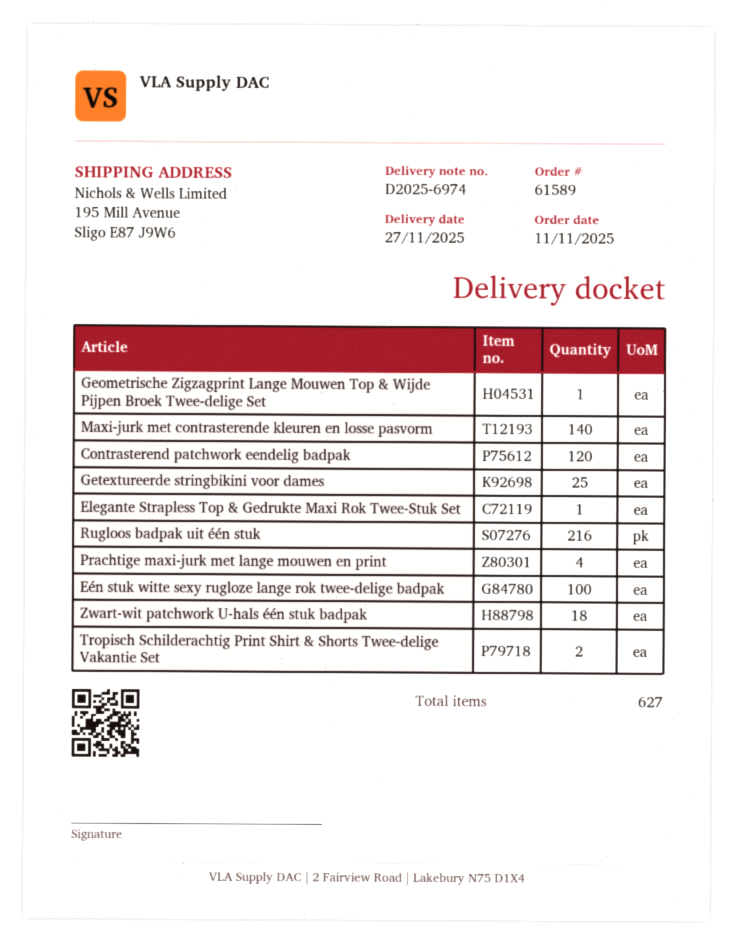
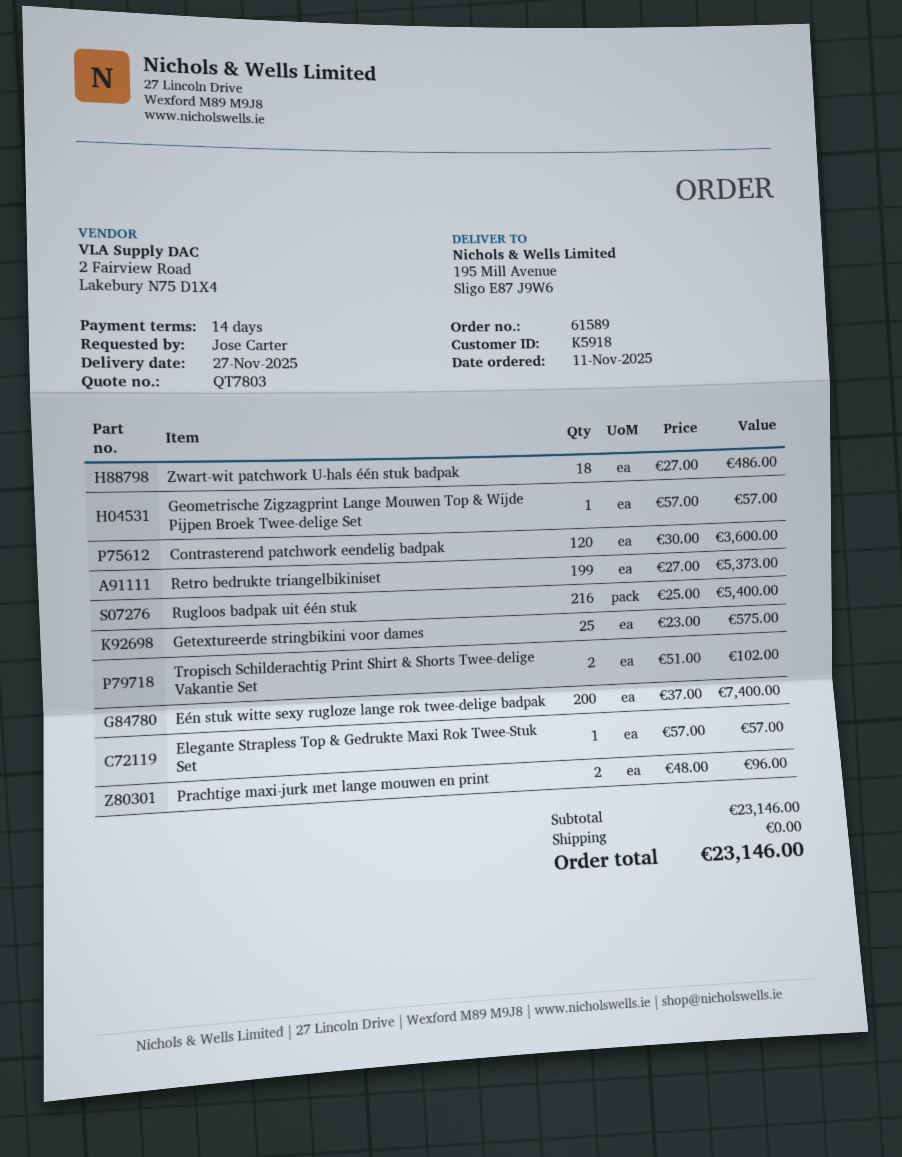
Maxi-jurk met contrasterende kleuren en losse pasvorm: 140 -> none
Prachtige maxi-jurk met lange mouwen en print: 4 -> 2
Eén stuk witte sexy rugloze lange rok twee-delige badpak: 100 -> 200
Retro bedrukte triangelbikiniset: none -> 199

